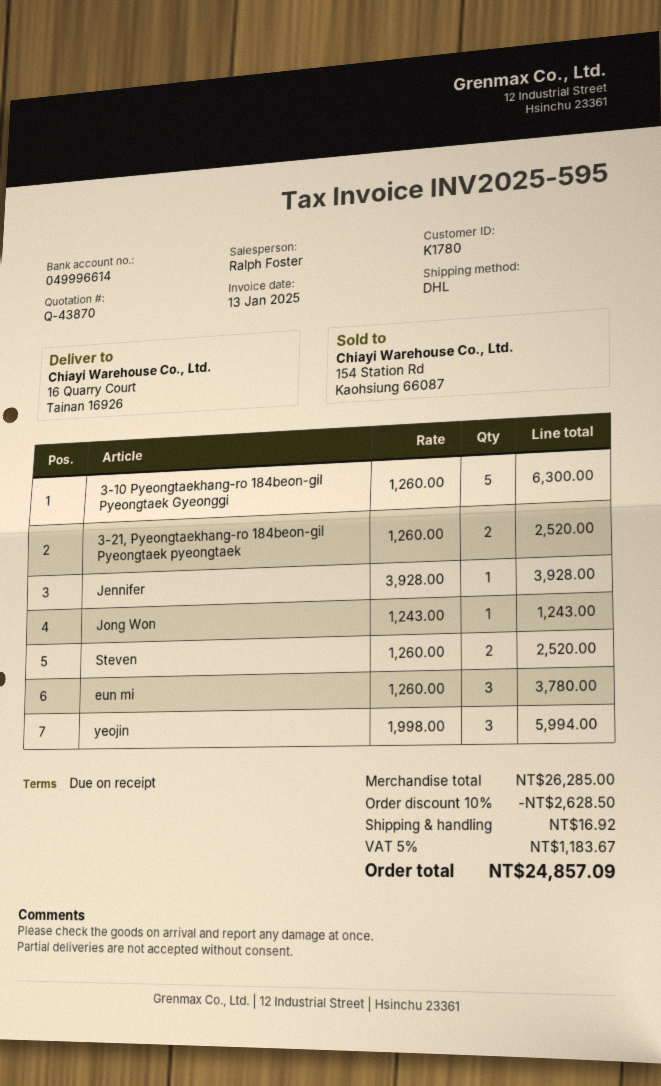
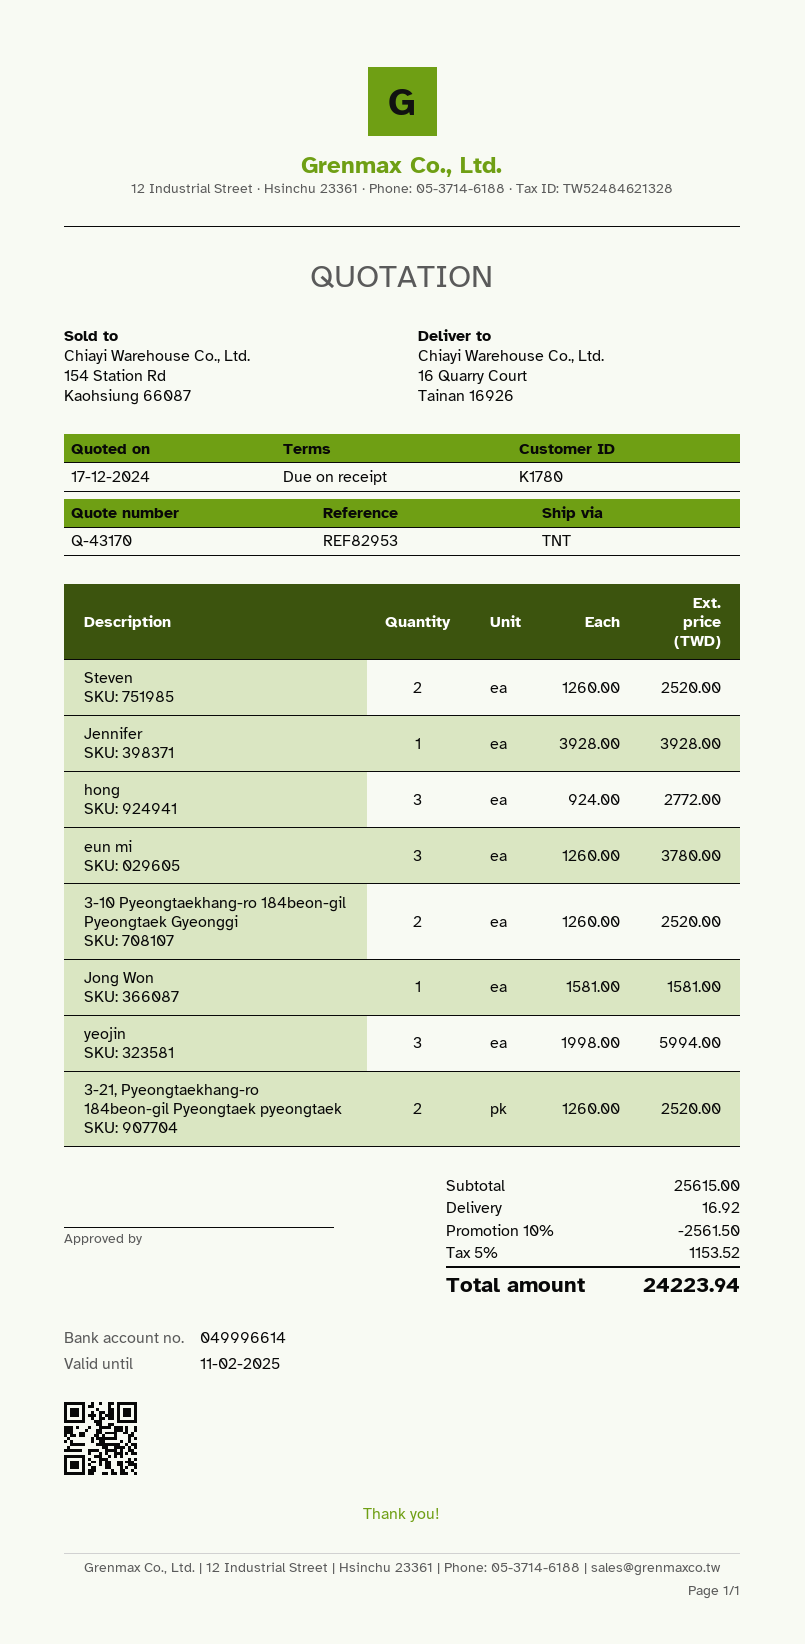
quote number: Q-43870 -> Q-43170
shipping method: DHL -> TNT
3-10 Pyeongtaekhang-ro 184beon-gil Pyeongtaek Gyeonggi: 5 x 1260.00 = 6300.00 -> 2 x 1260.00 = 2520.00
Jong Won: 1 x 1243.00 = 1243.00 -> 1 x 1581.00 = 1581.00
hong: none -> 3 x 924.00 = 2772.00
subtotal: 26285.00 -> 25615.00
discount: 10% = 2628.50 -> 10% = 2561.50
tax: 5% = 1183.67 -> 5% = 1153.52
total: 24857.09 -> 24223.94

